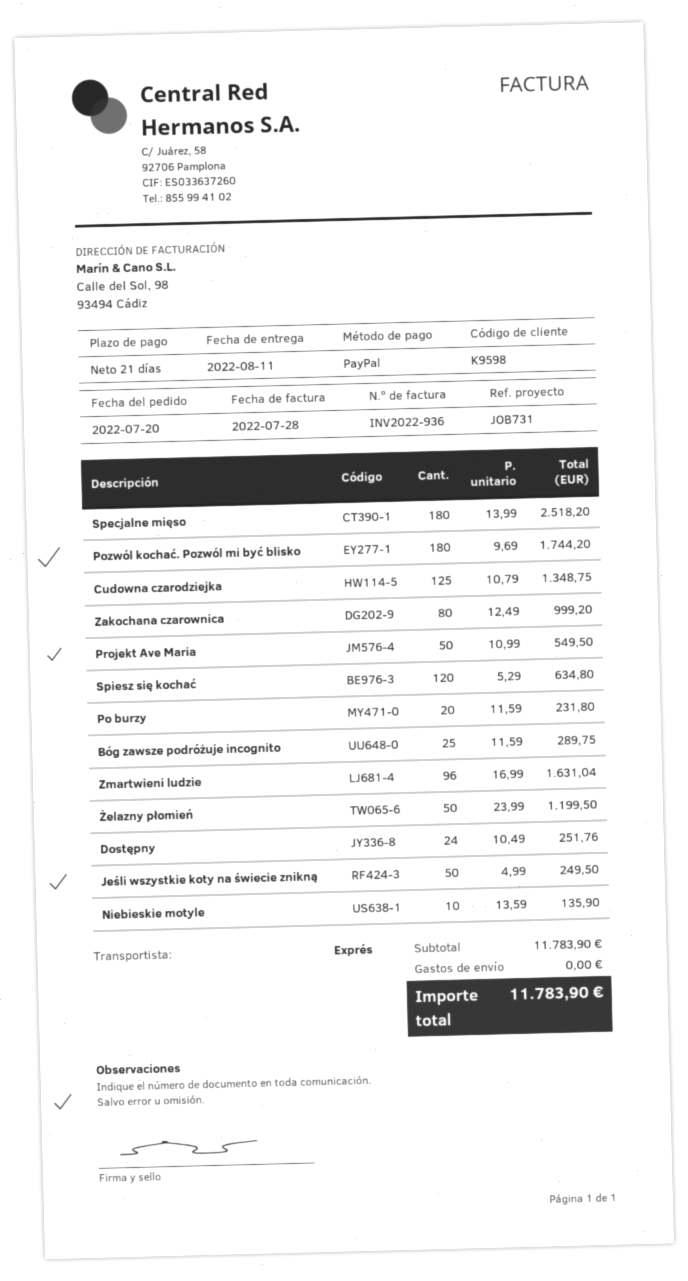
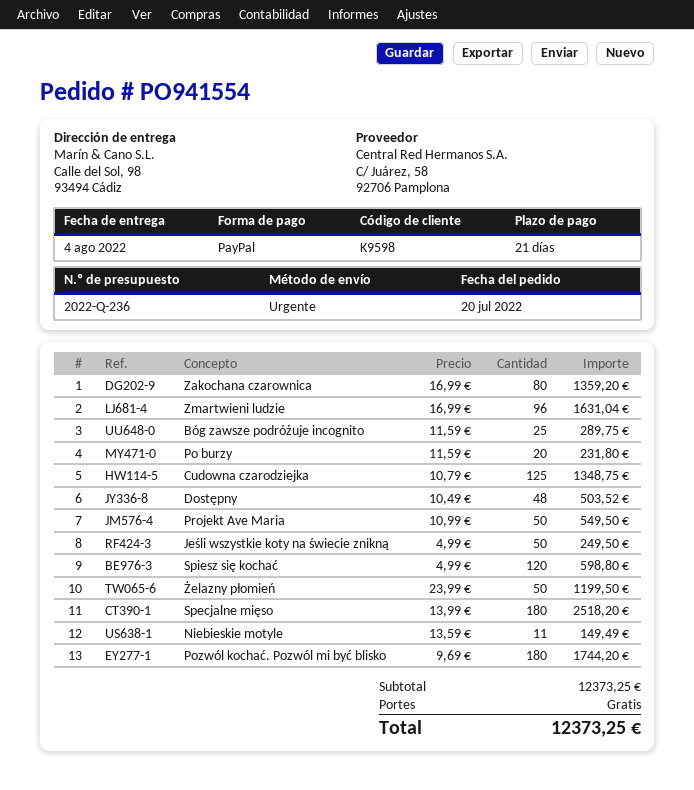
delivery date: 2022-08-11 -> 2022-08-04
Zakochana czarownica: 80 x 12.49 = 999.20 -> 80 x 16.99 = 1359.20
Spiesz się kochać: 120 x 5.29 = 634.80 -> 120 x 4.99 = 598.80
Dostępny: 24 x 10.49 = 251.76 -> 48 x 10.49 = 503.52
Niebieskie motyle: 10 x 13.59 = 135.90 -> 11 x 13.59 = 149.49
subtotal: 11783.90 -> 12373.25
total: 11783.90 -> 12373.25

